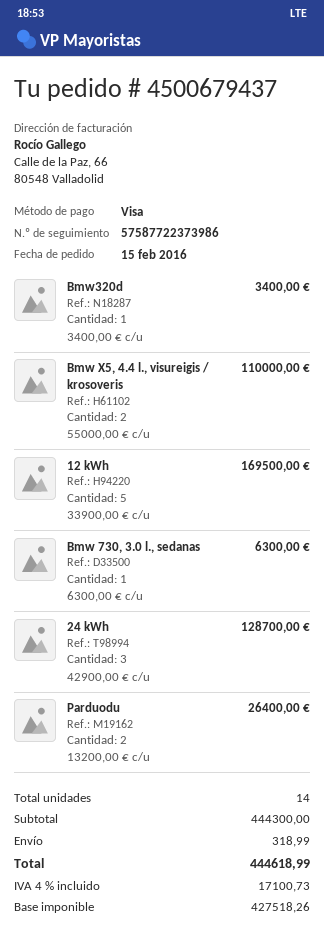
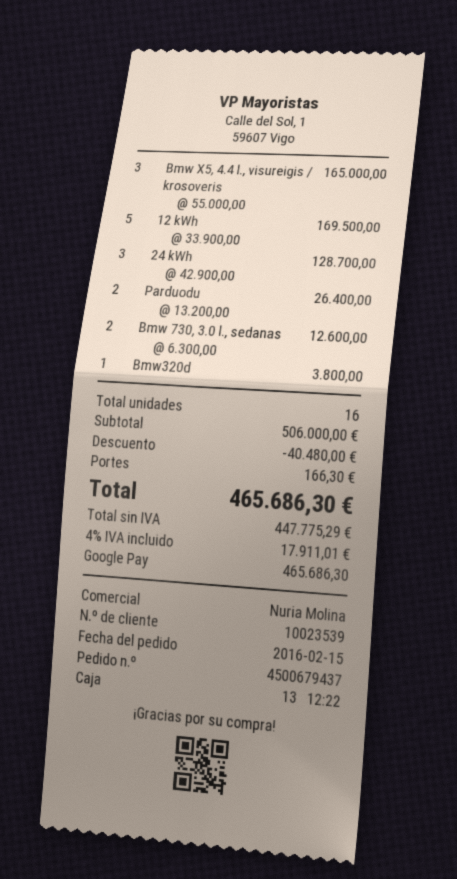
payment method: Visa -> Google Pay
Bmw320d: 1 x 3400.00 = 3400.00 -> 1 x 3800.00 = 3800.00
Bmw X5, 4.4 l., visureigis / krosoveris: 2 x 55000.00 = 110000.00 -> 3 x 55000.00 = 165000.00
Bmw 730, 3.0 l., sedanas: 1 x 6300.00 = 6300.00 -> 2 x 6300.00 = 12600.00
total quantity: 14 -> 16
subtotal: 444300.00 -> 506000.00
discount: none -> 40480.00
shipping: 318.99 -> 166.30
net: 427518.26 -> 447775.29
tax: 4% = 17100.73 -> 4% = 17911.01
total: 444618.99 -> 465686.30

